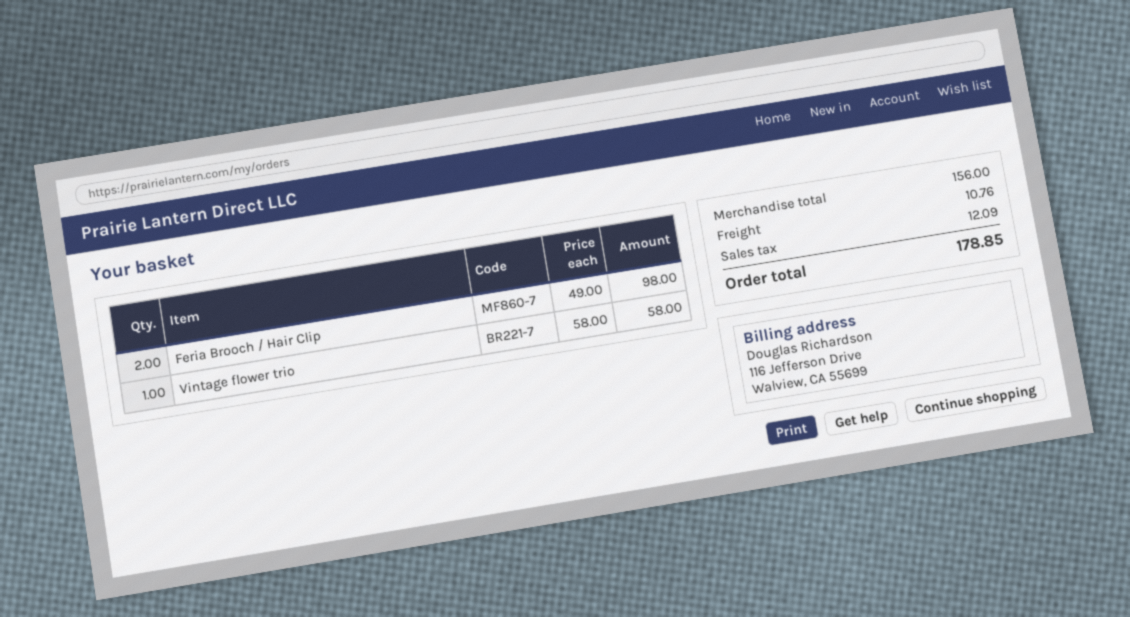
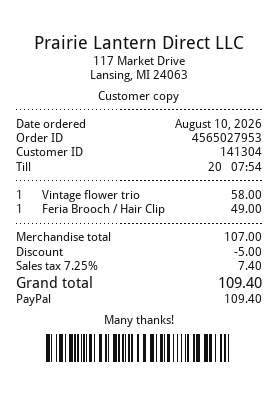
Feria Brooch / Hair Clip: 2 x 49.00 = 98.00 -> 1 x 49.00 = 49.00
subtotal: 156.00 -> 107.00
discount: none -> 5.00
shipping: 10.76 -> none
tax: 12.09 -> 7.40
total: 178.85 -> 109.40

